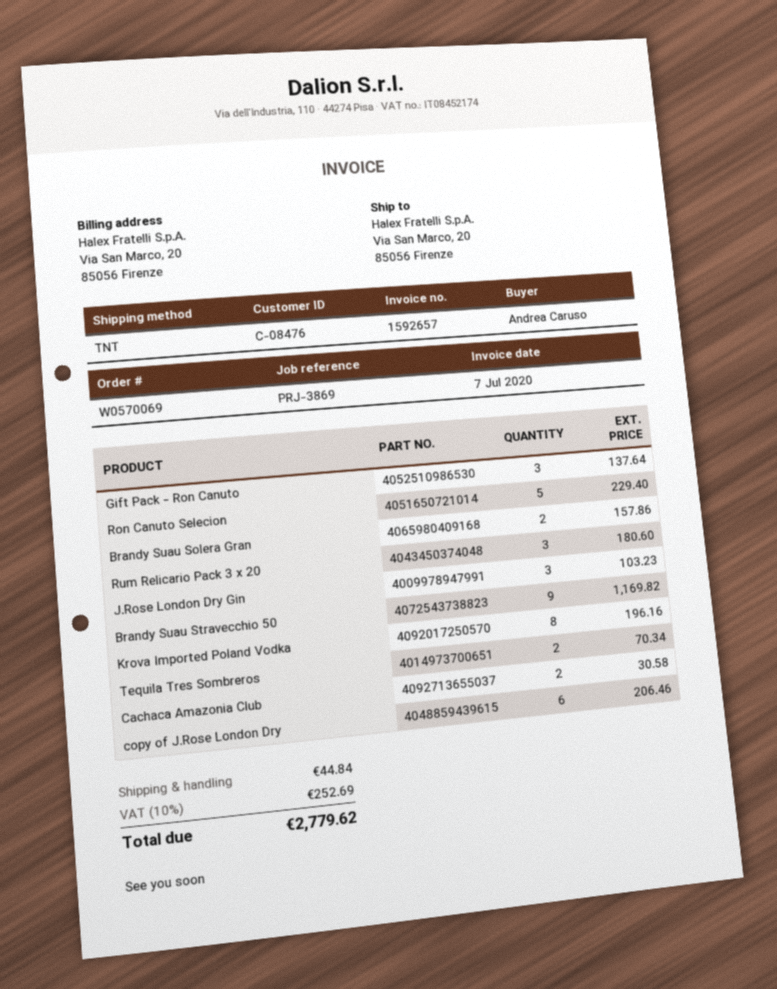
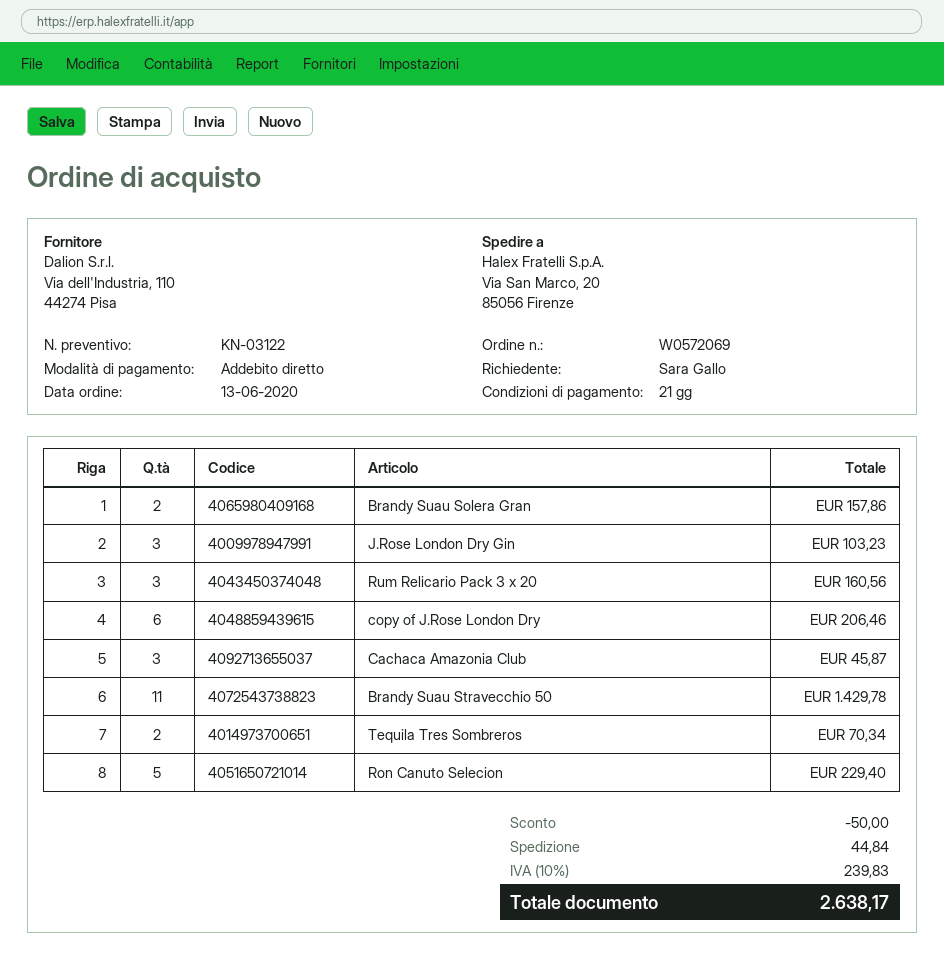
order number: W0570069 -> W0572069
ordered by: Andrea Caruso -> Sara Gallo
Gift Pack - Ron Canuto: 3 for 137.64 -> none
Rum Relicario Pack 3 x 20: 3 for 180.60 -> 3 for 160.56
Brandy Suau Stravecchio 50: 9 for 1169.82 -> 11 for 1429.78
Krova Imported Poland Vodka: 8 for 196.16 -> none
Cachaca Amazonia Club: 2 for 30.58 -> 3 for 45.87
discount: none -> 50.00
tax: 10% = 252.69 -> 10% = 239.83
total: 2779.62 -> 2638.17

